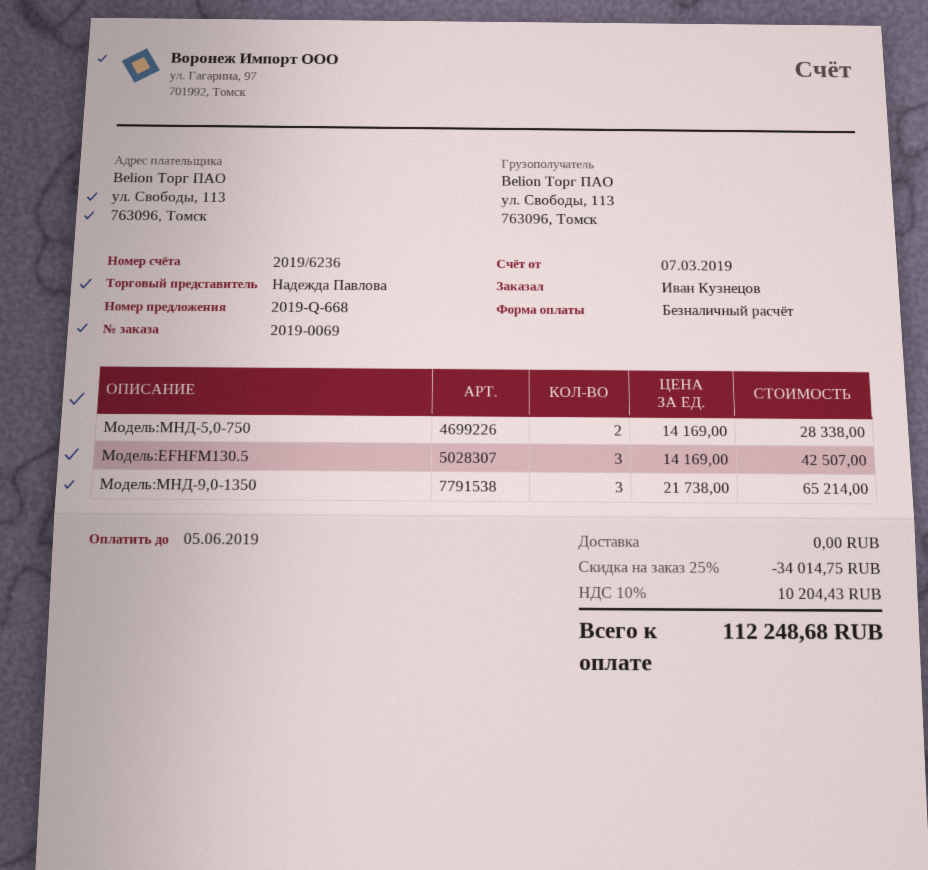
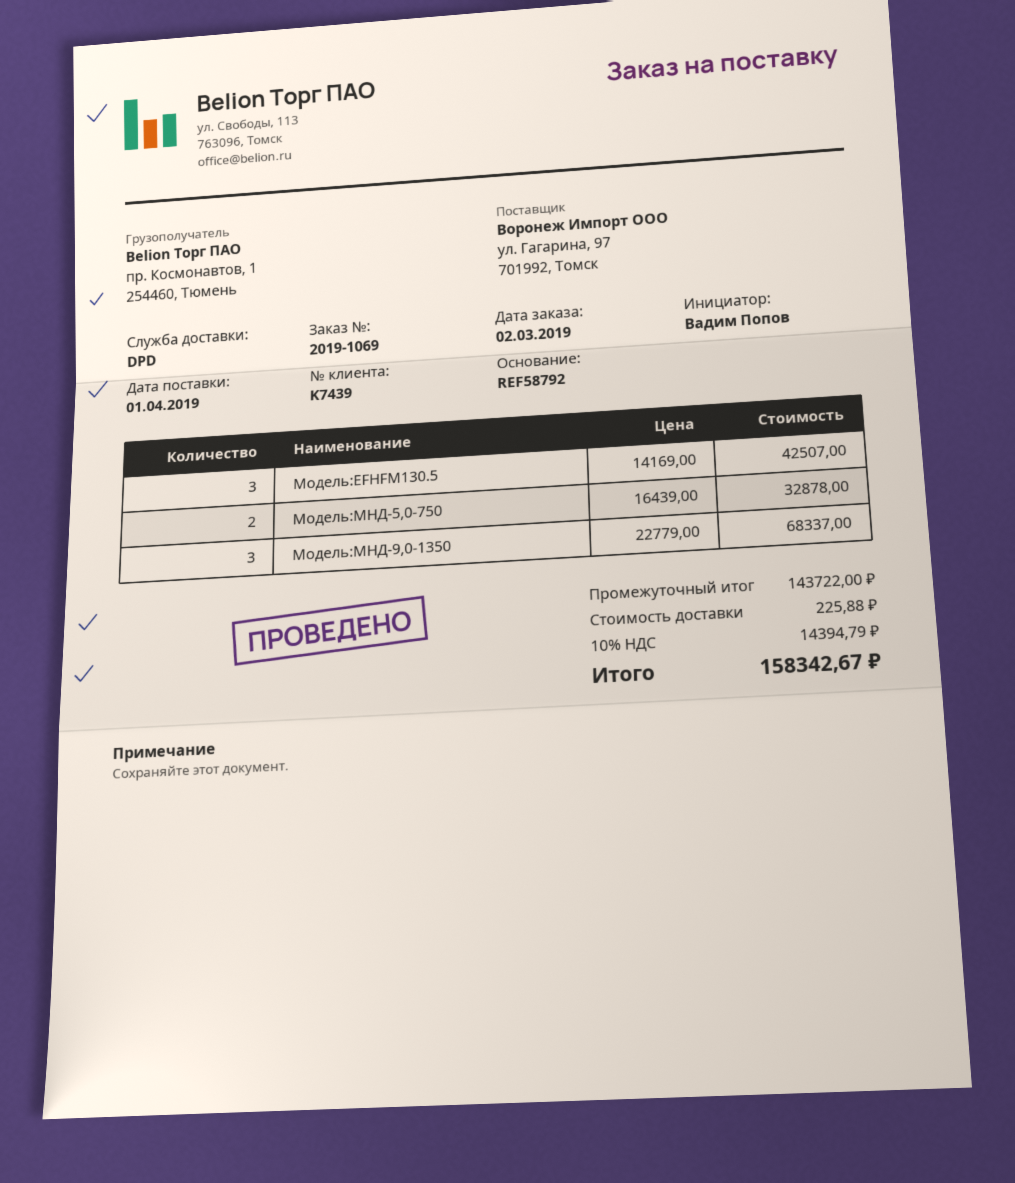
order number: 2019-0069 -> 2019-1069
ordered by: Иван Кузнецов -> Вадим Попов
ship to: ул. Свободы, 113, 763096, Томск -> пр. Космонавтов, 1, 254460, Тюмень
Модель:МНД-5,0-750: 2 x 14169.00 = 28338.00 -> 2 x 16439.00 = 32878.00
Модель:МНД-9,0-1350: 3 x 21738.00 = 65214.00 -> 3 x 22779.00 = 68337.00
discount: 25% = 34014.75 -> none
shipping: 0.00 -> 225.88
tax: 10% = 10204.43 -> 10% = 14394.79
total: 112248.68 -> 158342.67

